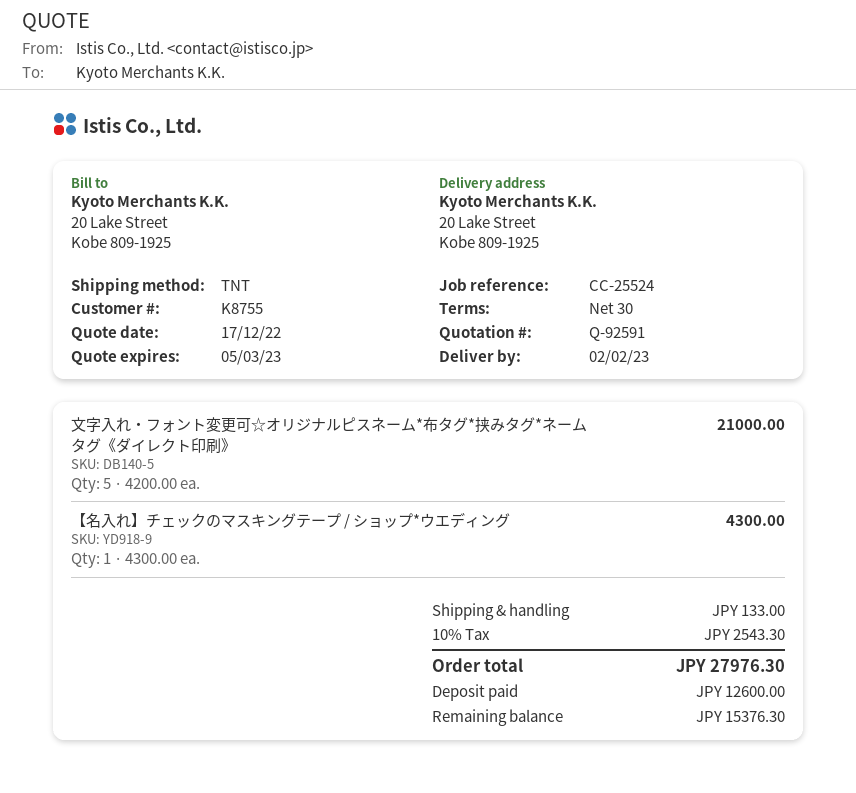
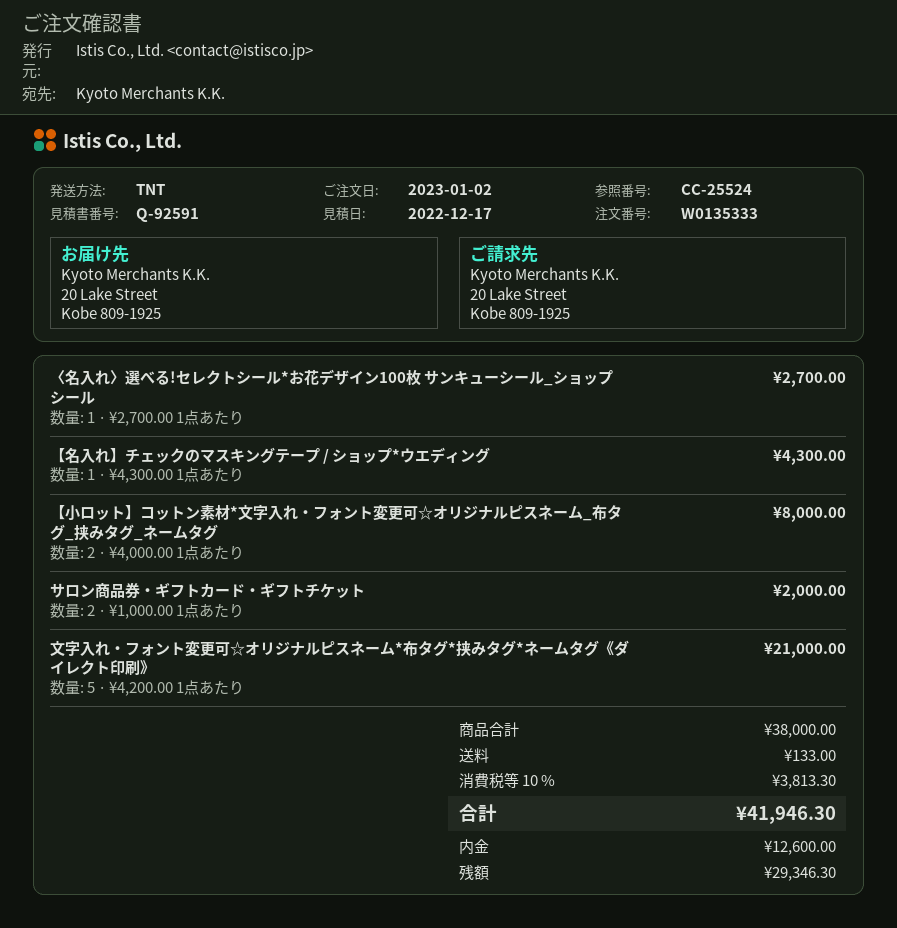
〈名入れ〉選べる!セレクトシール*お花デザイン100枚 サンキューシール_ショップシール: none -> 1 x 2700.00 = 2700.00
【小ロット】コットン素材*文字入れ・フォント変更可☆オリジナルピスネーム_布タグ_挟みタグ_ネームタグ: none -> 2 x 4000.00 = 8000.00
サロン商品券・ギフトカード・ギフトチケット: none -> 2 x 1000.00 = 2000.00
tax: 10% = 2543.30 -> 10% = 3813.30
total: 27976.30 -> 41946.30
balance: 15376.30 -> 29346.30

